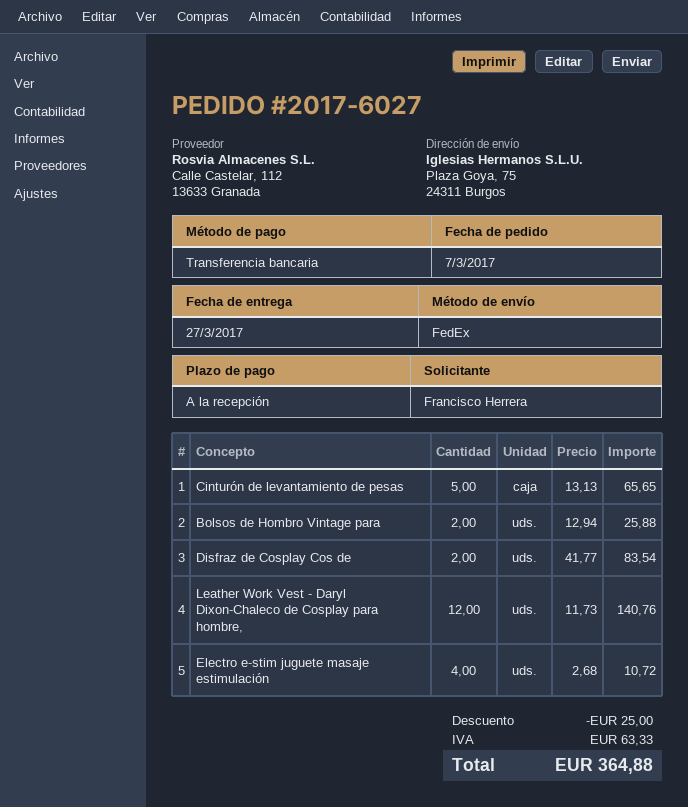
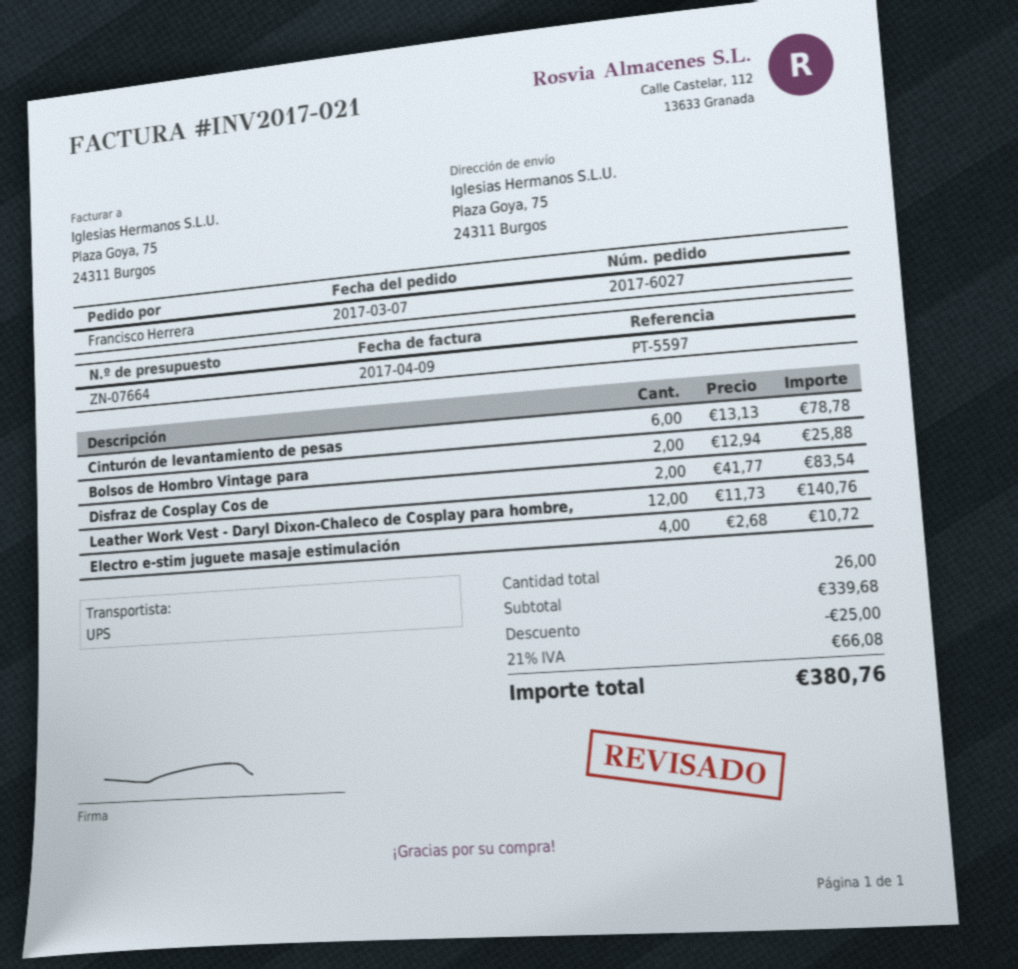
shipping method: FedEx -> UPS
Cinturón de levantamiento de pesas: 5 x 13.13 = 65.65 -> 6 x 13.13 = 78.78
tax: 63.33 -> 66.08
total: 364.88 -> 380.76

